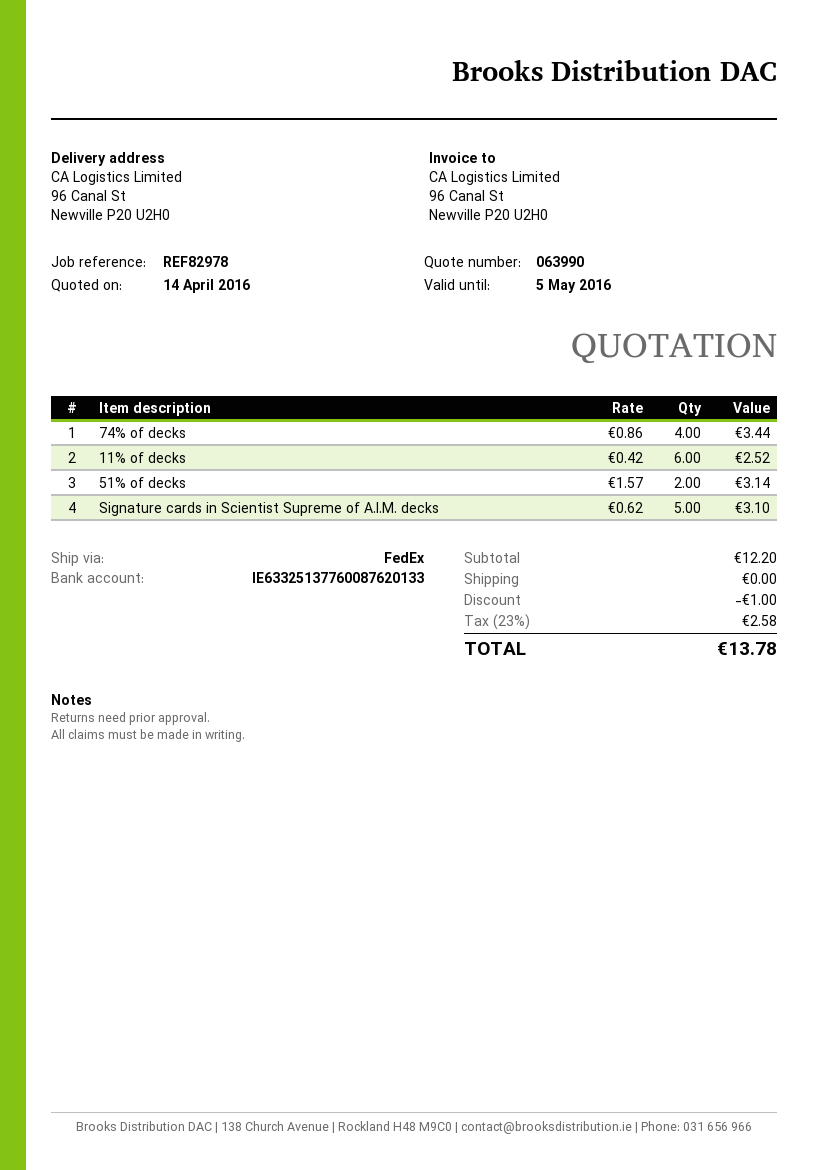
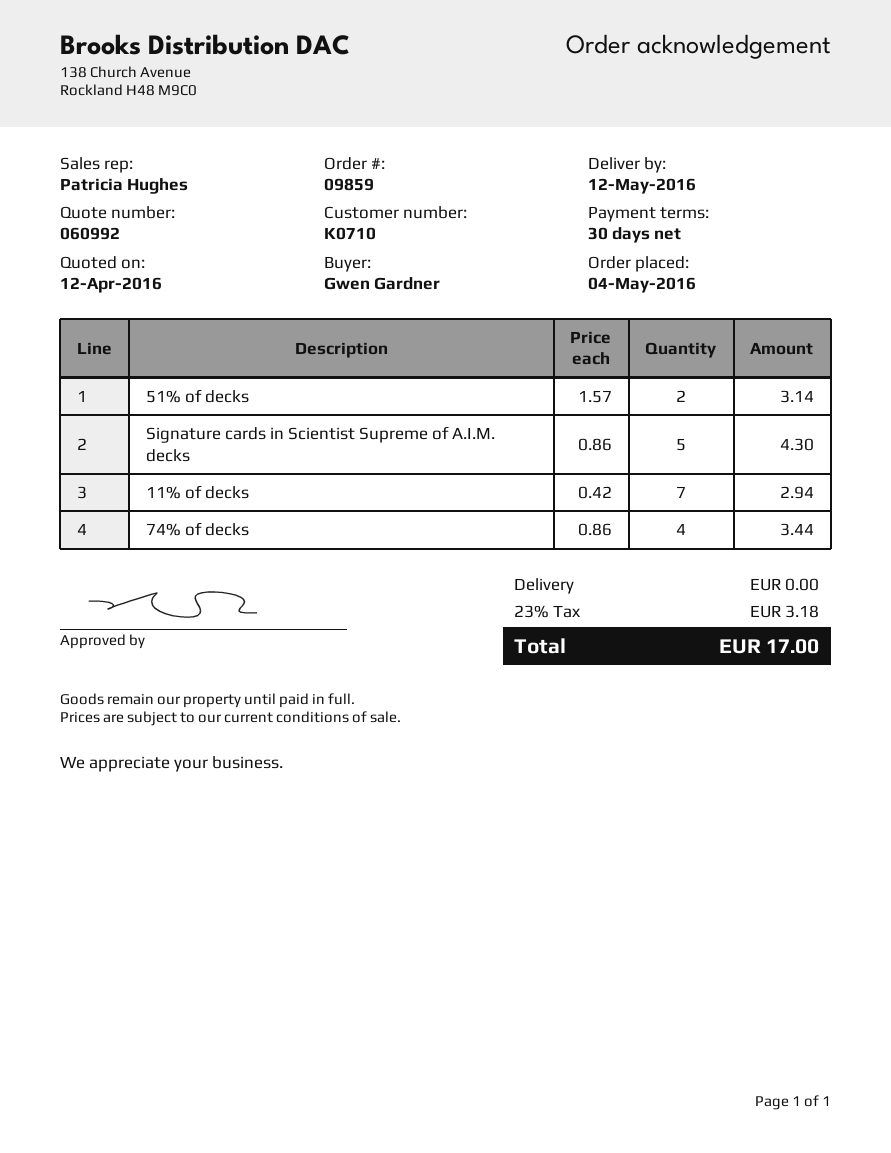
quote number: 063990 -> 060992
quote date: 2016-04-14 -> 2016-04-12
11% of decks: 6 x 0.42 = 2.52 -> 7 x 0.42 = 2.94
Signature cards in Scientist Supreme of A.I.M. decks: 5 x 0.62 = 3.10 -> 5 x 0.86 = 4.30
discount: 1.00 -> none
tax: 23% = 2.58 -> 23% = 3.18
total: 13.78 -> 17.00

